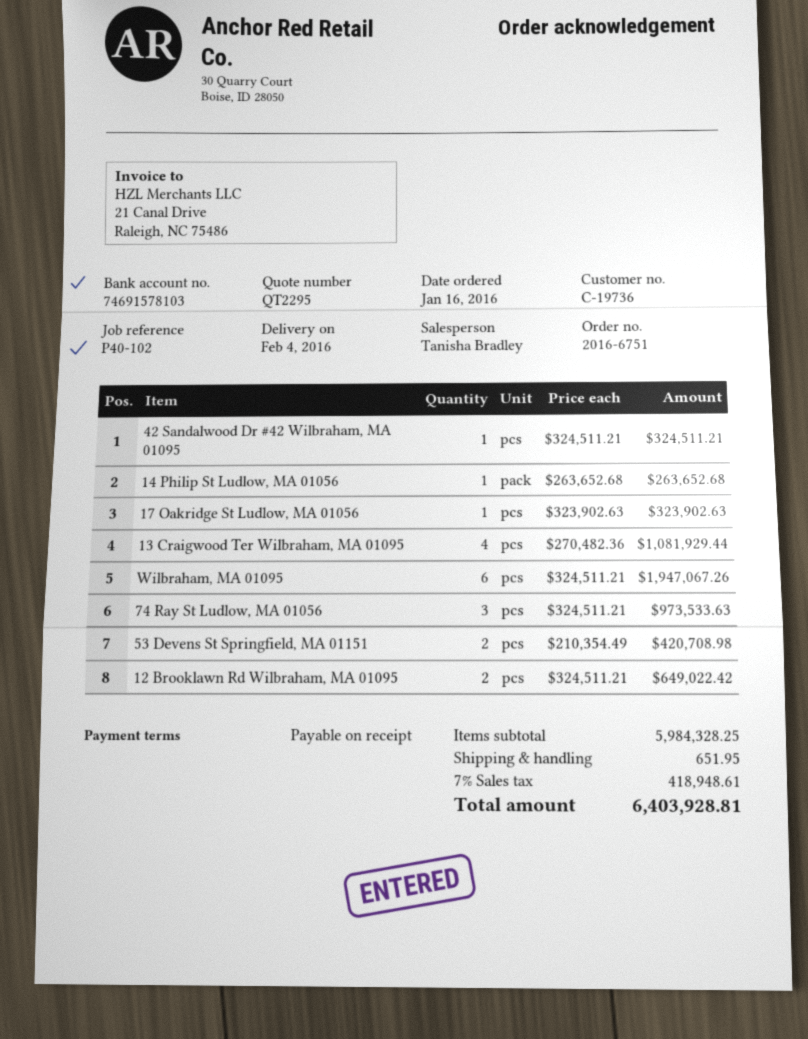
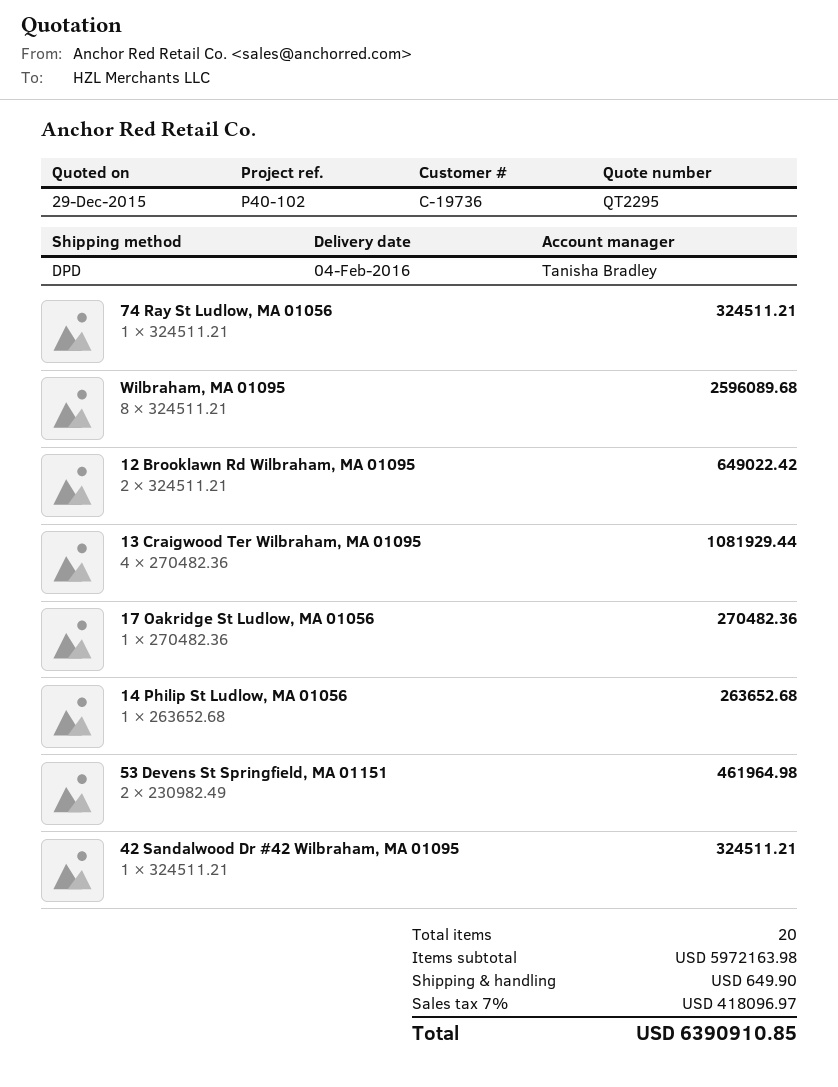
17 Oakridge St Ludlow, MA 01056: 1 x 323902.63 = 323902.63 -> 1 x 270482.36 = 270482.36
Wilbraham, MA 01095: 6 x 324511.21 = 1947067.26 -> 8 x 324511.21 = 2596089.68
74 Ray St Ludlow, MA 01056: 3 x 324511.21 = 973533.63 -> 1 x 324511.21 = 324511.21
53 Devens St Springfield, MA 01151: 2 x 210354.49 = 420708.98 -> 2 x 230982.49 = 461964.98
subtotal: 5984328.25 -> 5972163.98
shipping: 651.95 -> 649.90
tax: 7% = 418948.61 -> 7% = 418096.97
total: 6403928.81 -> 6390910.85

